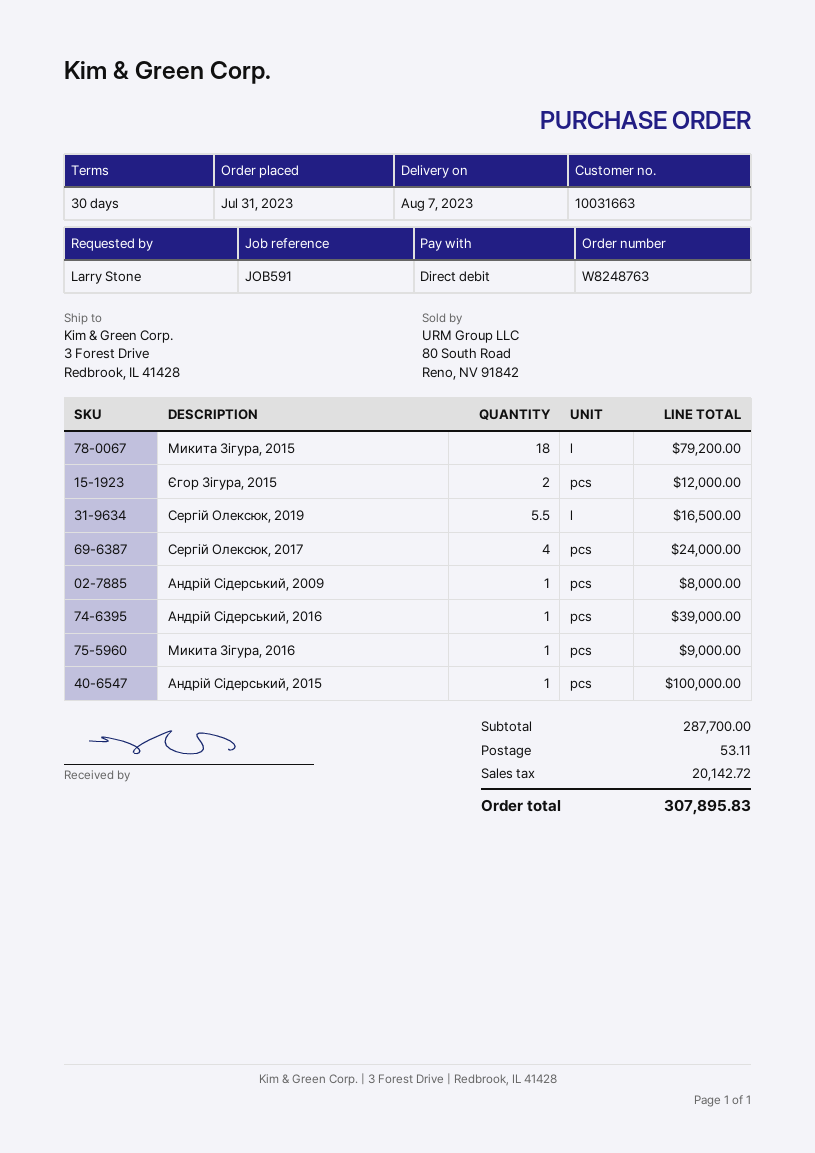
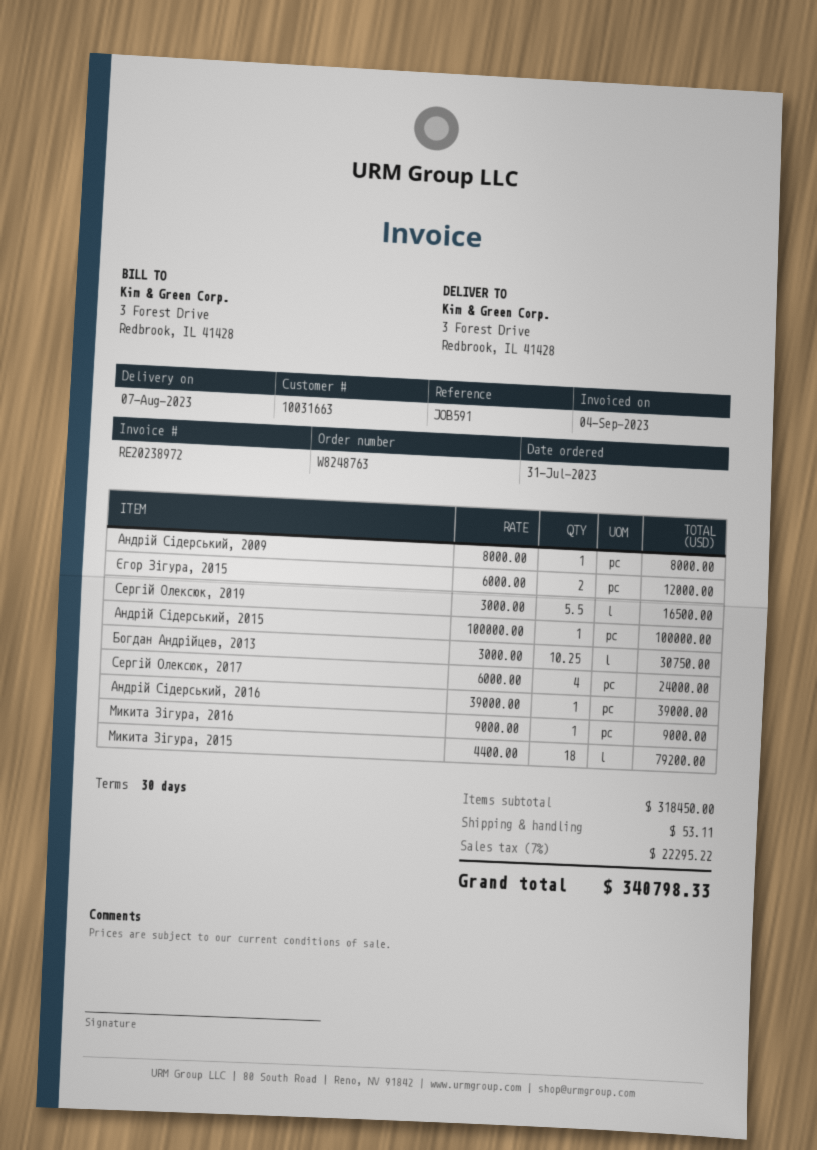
Богдан Андрійцев, 2013: none -> 10.25 for 30750.00
subtotal: 287700.00 -> 318450.00
tax: 20142.72 -> 22295.22
total: 307895.83 -> 340798.33

